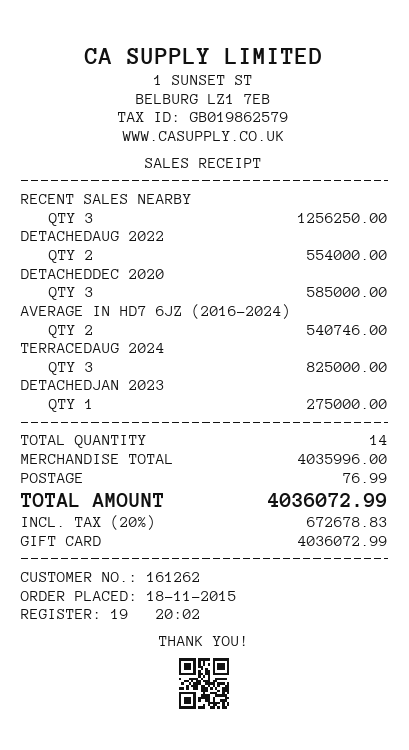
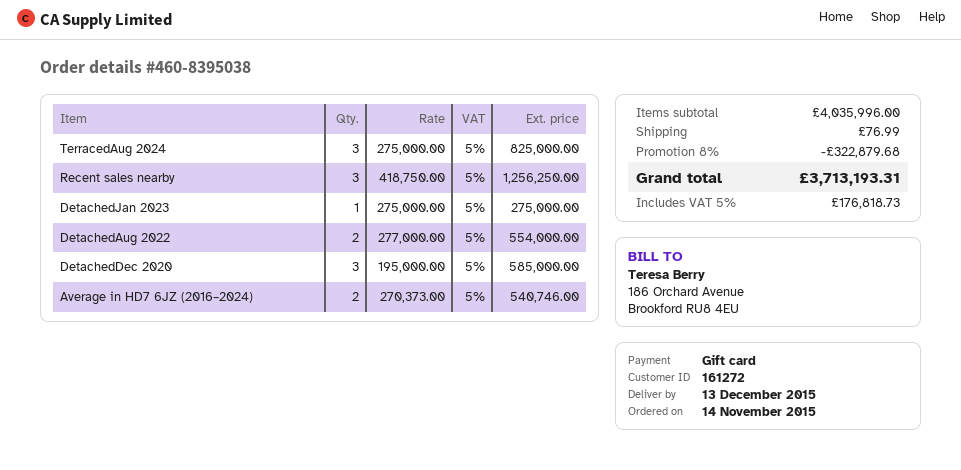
order date: 2015-11-18 -> 2015-11-14
customer number: 161262 -> 161272
discount: none -> 8% = 322879.68
tax: 20% = 672678.83 -> 5% = 176818.73
total: 4036072.99 -> 3713193.31

